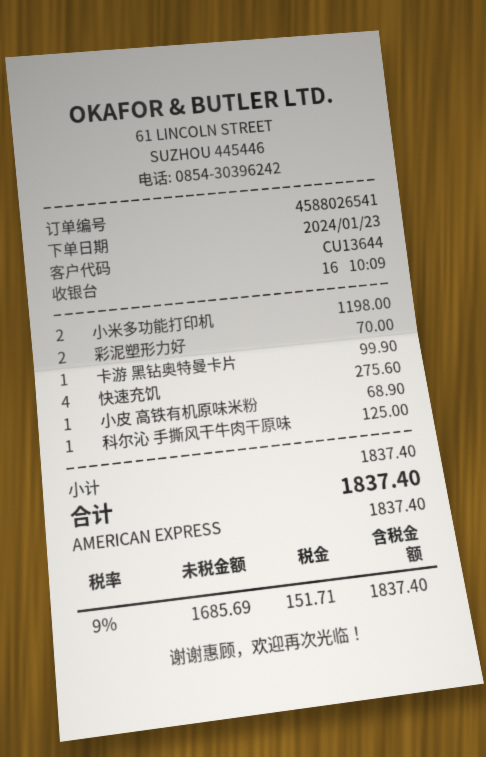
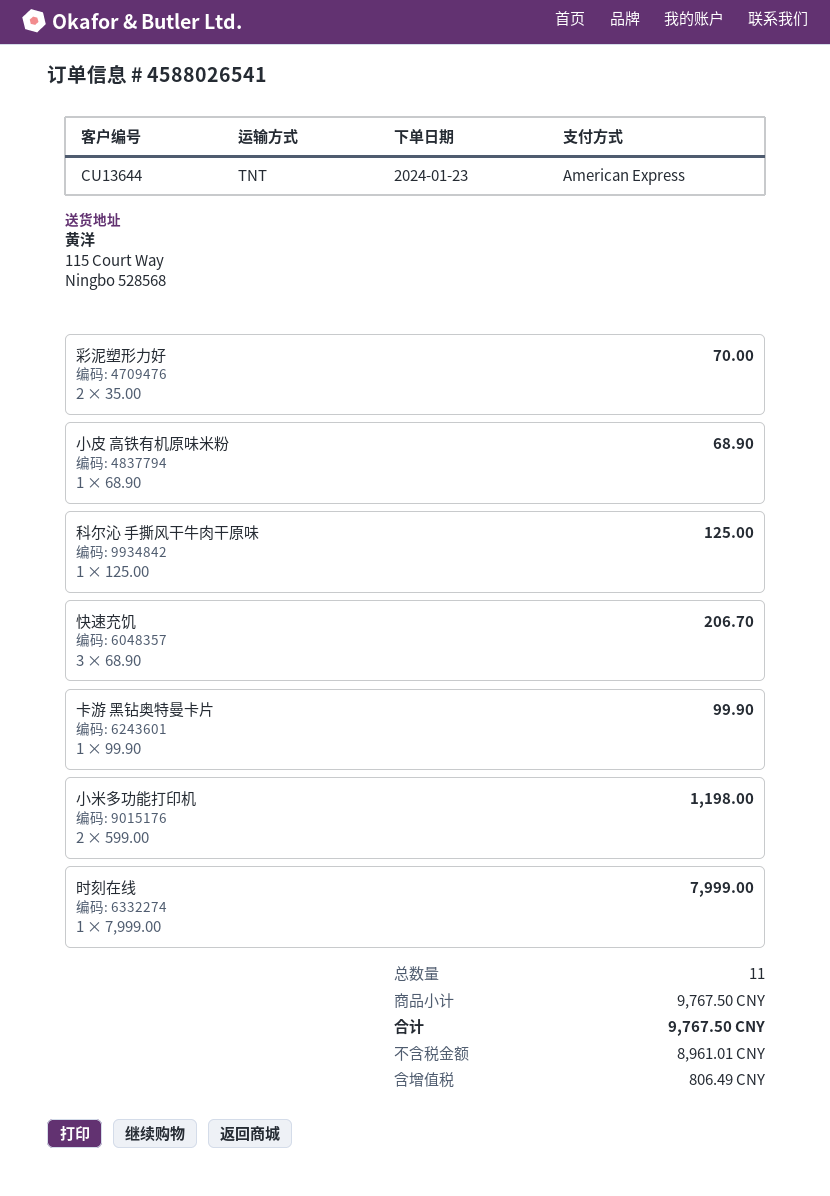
快速充饥: 4 for 275.60 -> 3 for 206.70
时刻在线: none -> 1 for 7999.00
subtotal: 1837.40 -> 9767.50
net: 1685.69 -> 8961.01
tax: 151.71 -> 806.49
total: 1837.40 -> 9767.50

